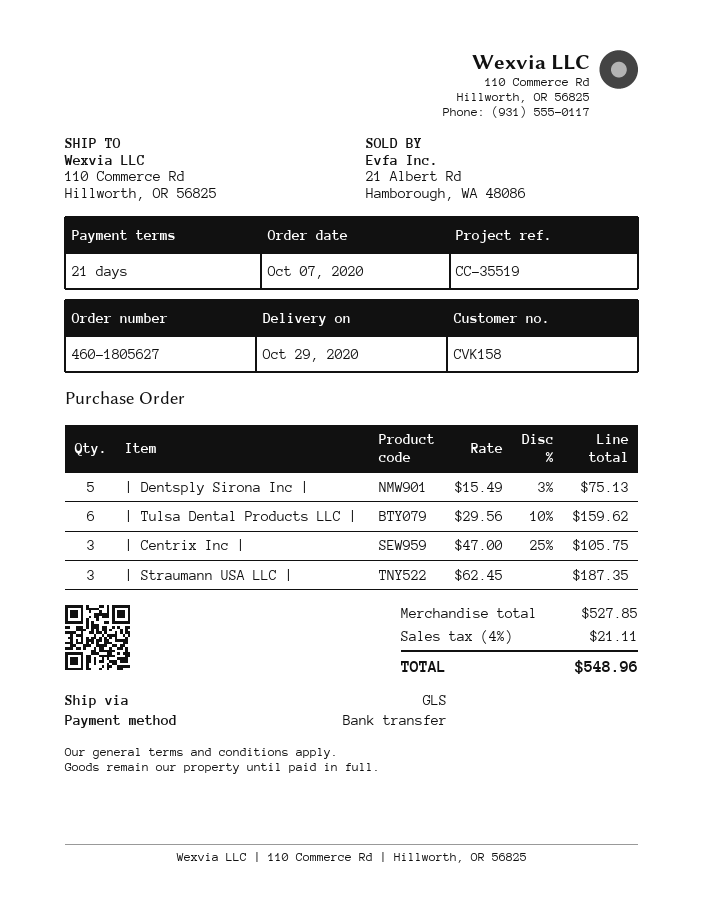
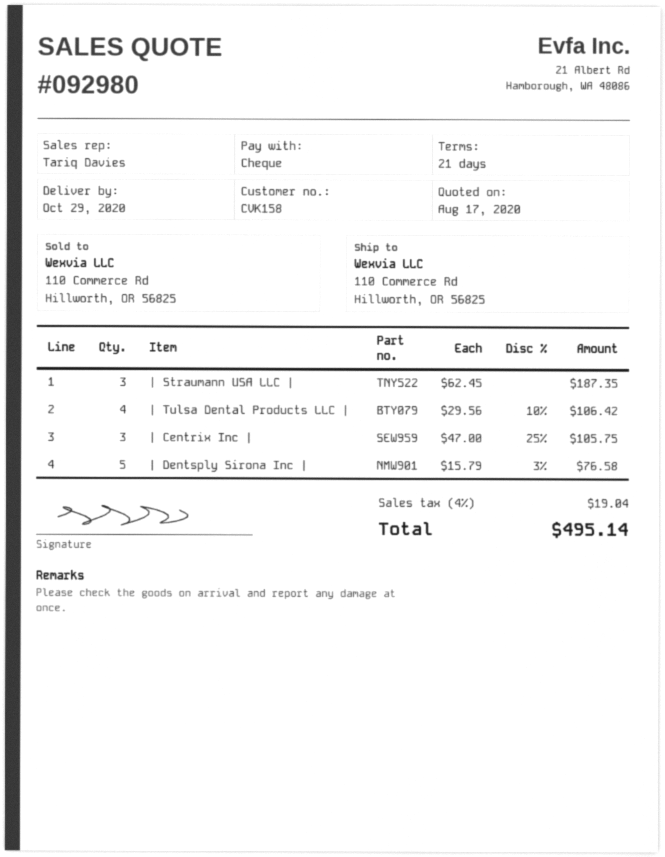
payment method: bank transfer -> cheque
| Dentsply Sirona Inc |: 5 x 15.49 - 3% = 75.13 -> 5 x 15.79 - 3% = 76.58
| Tulsa Dental Products LLC |: 6 x 29.56 - 10% = 159.62 -> 4 x 29.56 - 10% = 106.42
tax: 4% = 21.11 -> 4% = 19.04
total: 548.96 -> 495.14

